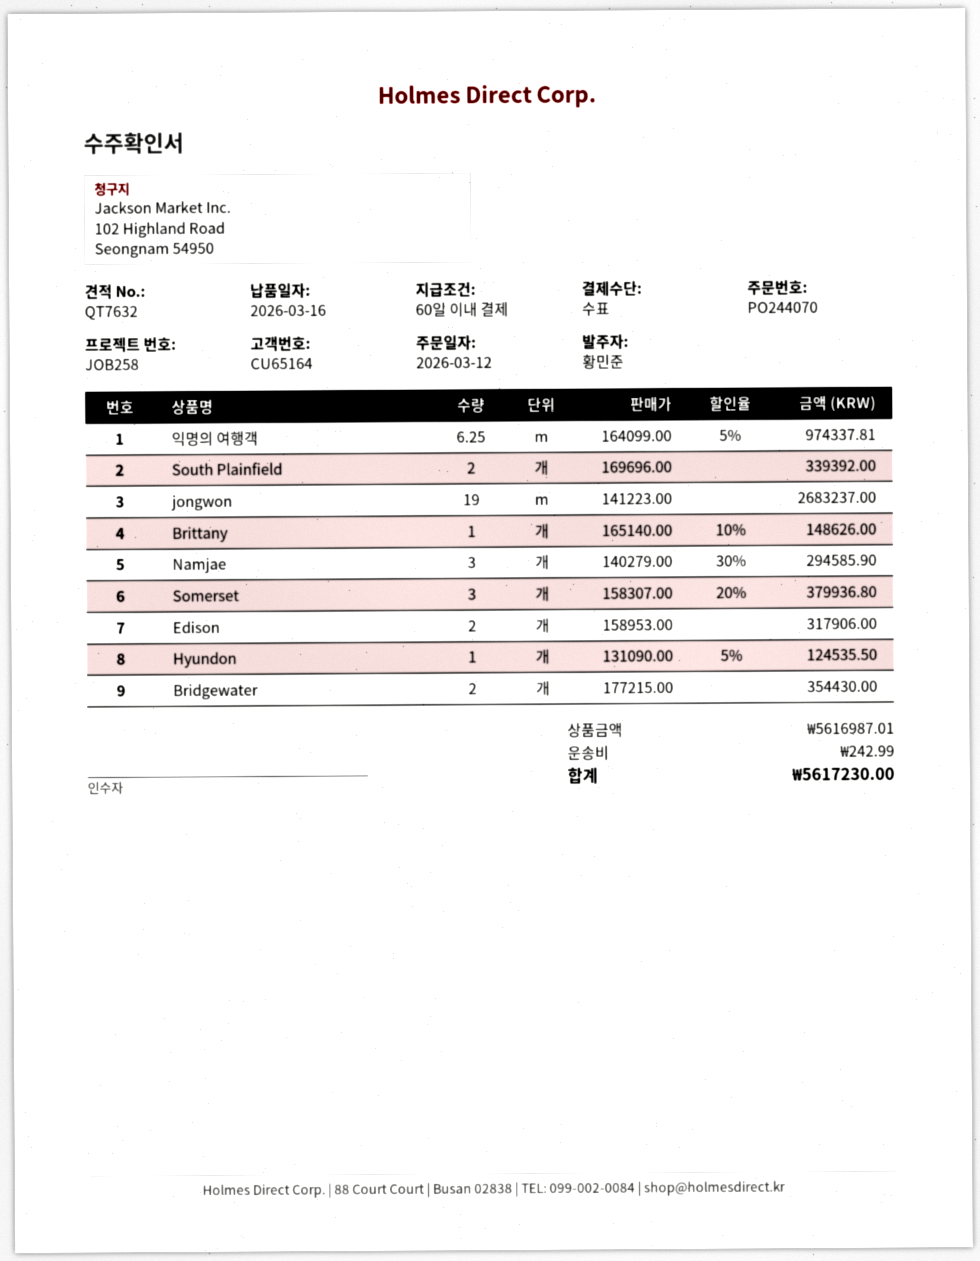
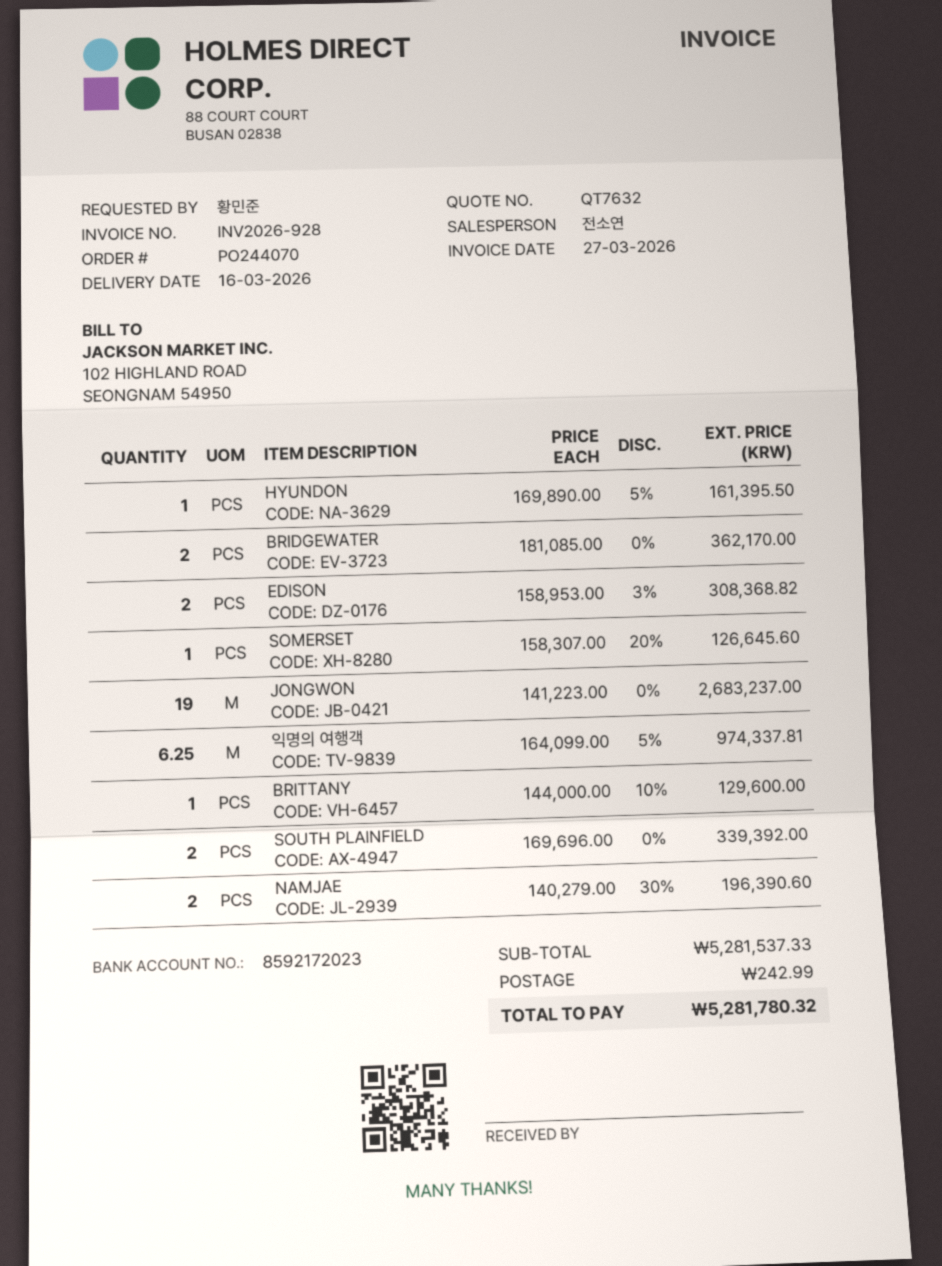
Brittany: 1 x 165140.00 - 10% = 148626.00 -> 1 x 144000.00 - 10% = 129600.00
Namjae: 3 x 140279.00 - 30% = 294585.90 -> 2 x 140279.00 - 30% = 196390.60
Somerset: 3 x 158307.00 - 20% = 379936.80 -> 1 x 158307.00 - 20% = 126645.60
Edison: 2 x 158953.00 = 317906.00 -> 2 x 158953.00 - 3% = 308368.82
Hyundon: 1 x 131090.00 - 5% = 124535.50 -> 1 x 169890.00 - 5% = 161395.50
Bridgewater: 2 x 177215.00 = 354430.00 -> 2 x 181085.00 = 362170.00
subtotal: 5616987.01 -> 5281537.33
total: 5617230.00 -> 5281780.32

